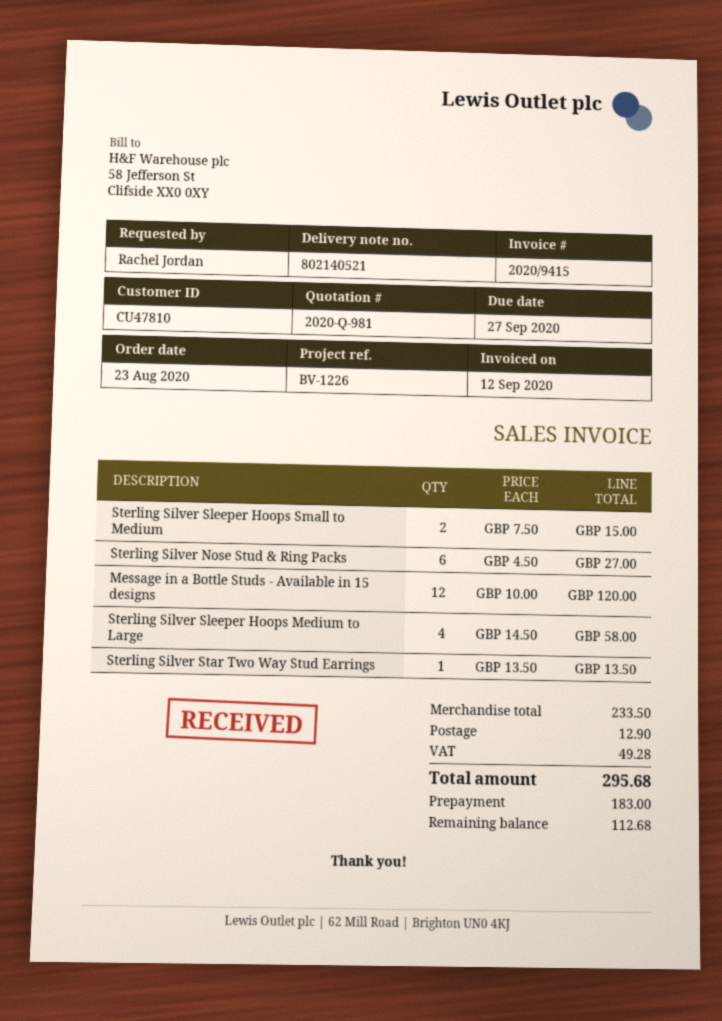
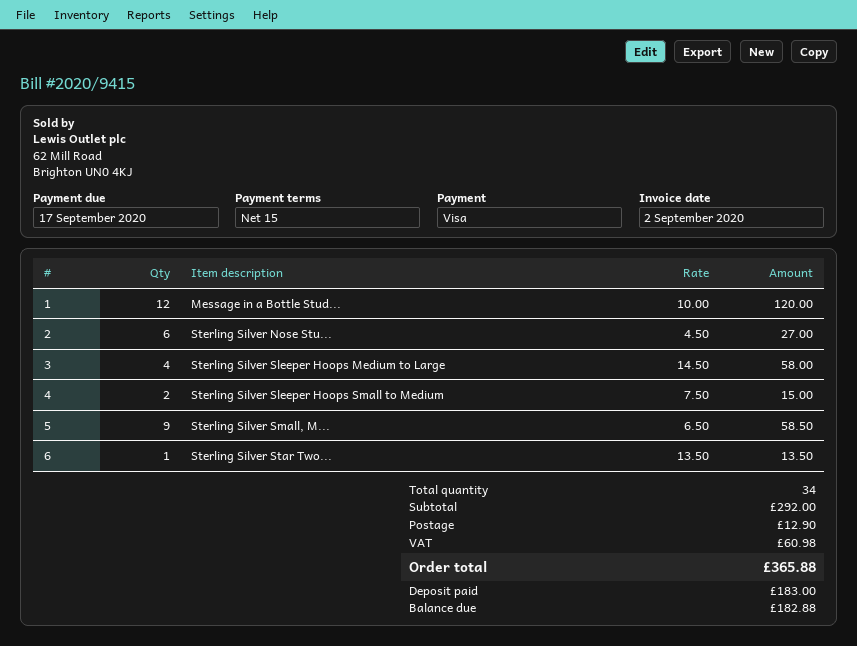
invoice date: 2020-09-12 -> 2020-09-02
due date: 2020-09-27 -> 2020-09-17
Sterling Silver Small, M...: none -> 9 x 6.50 = 58.50
subtotal: 233.50 -> 292.00
tax: 49.28 -> 60.98
total: 295.68 -> 365.88
balance: 112.68 -> 182.88

